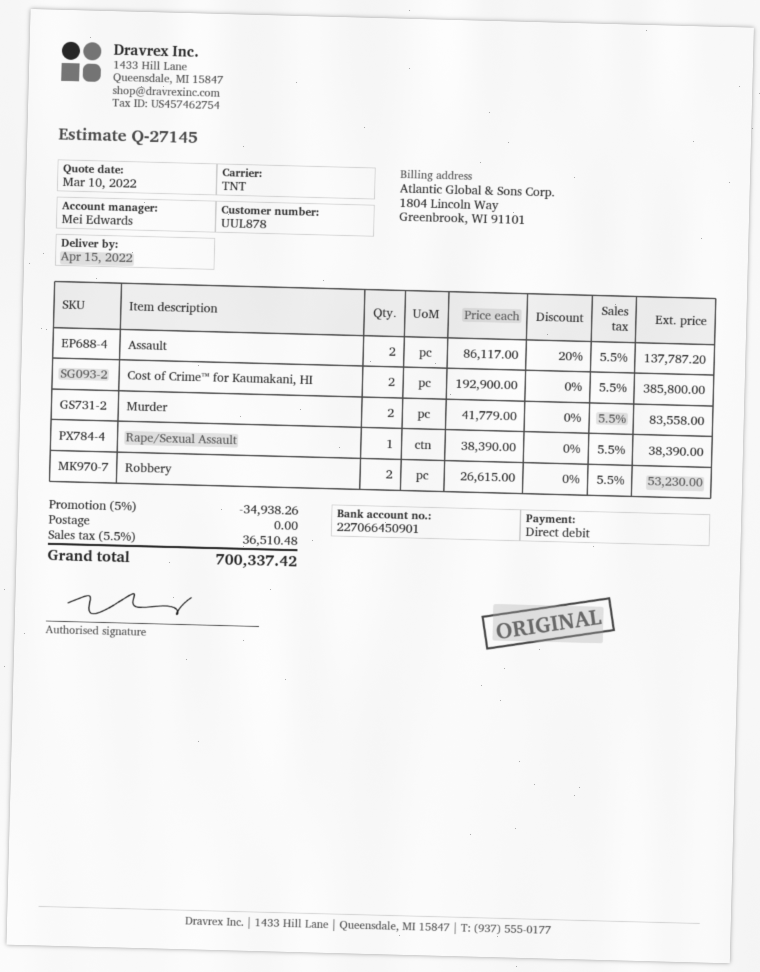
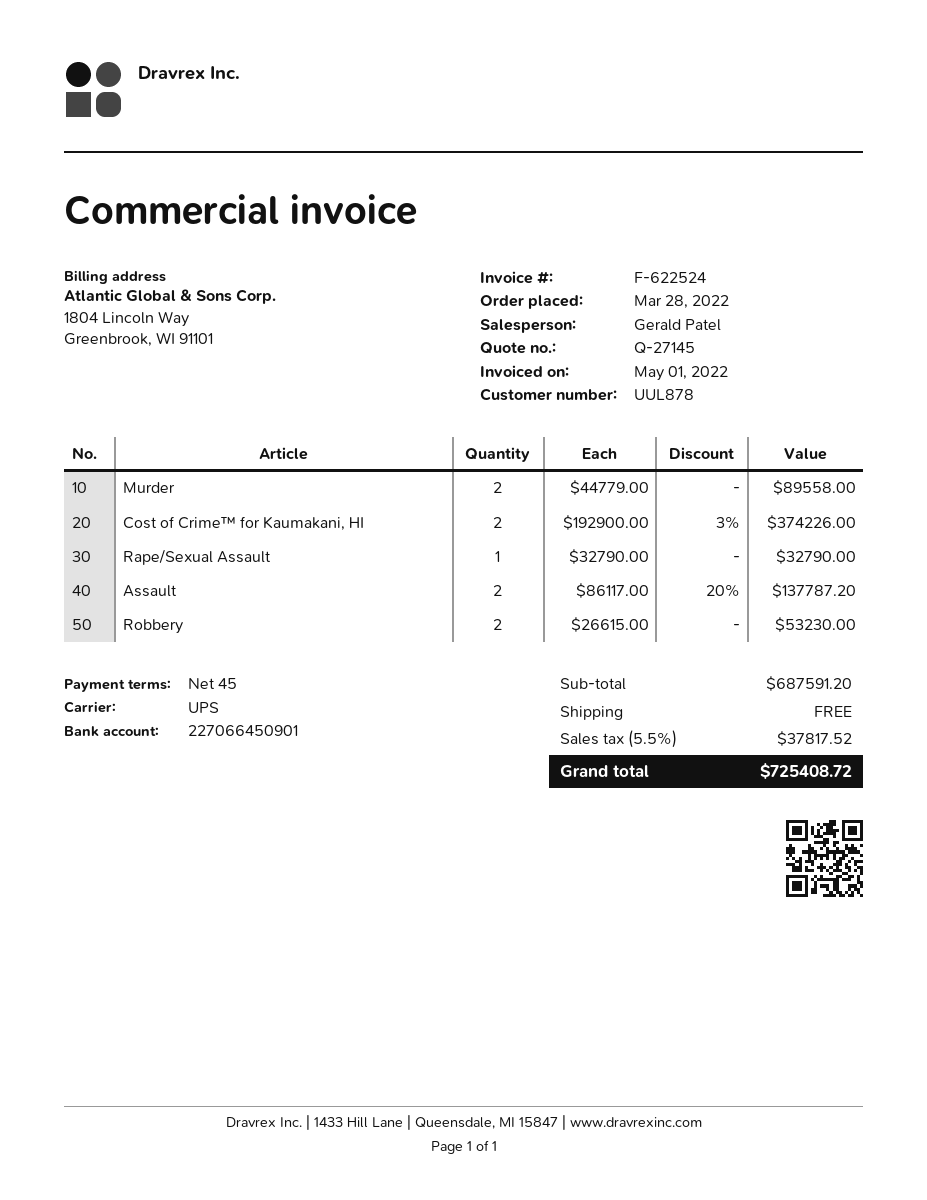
sales rep: Mei Edwards -> Gerald Patel
shipping method: TNT -> UPS
Cost of Crime™ for Kaumakani, HI: 2 x 192900.00 = 385800.00 -> 2 x 192900.00 - 3% = 374226.00
Murder: 2 x 41779.00 = 83558.00 -> 2 x 44779.00 = 89558.00
Rape/Sexual Assault: 1 x 38390.00 = 38390.00 -> 1 x 32790.00 = 32790.00
discount: 5% = 34938.26 -> none
tax: 5.5% = 36510.48 -> 5.5% = 37817.52
total: 700337.42 -> 725408.72

